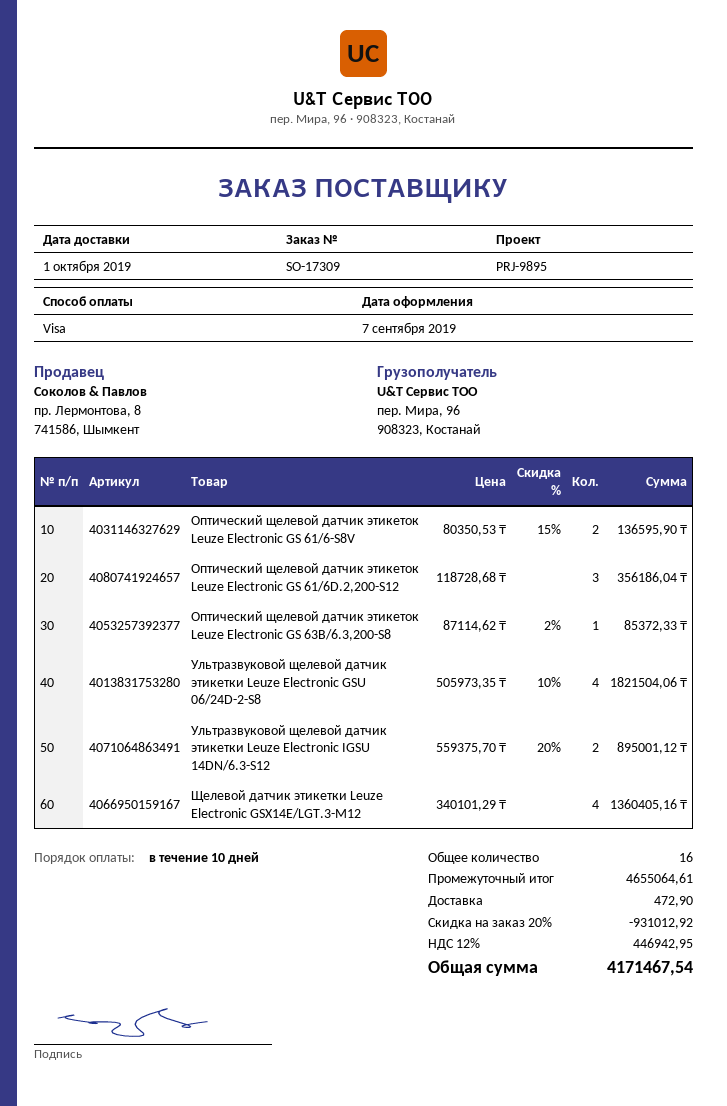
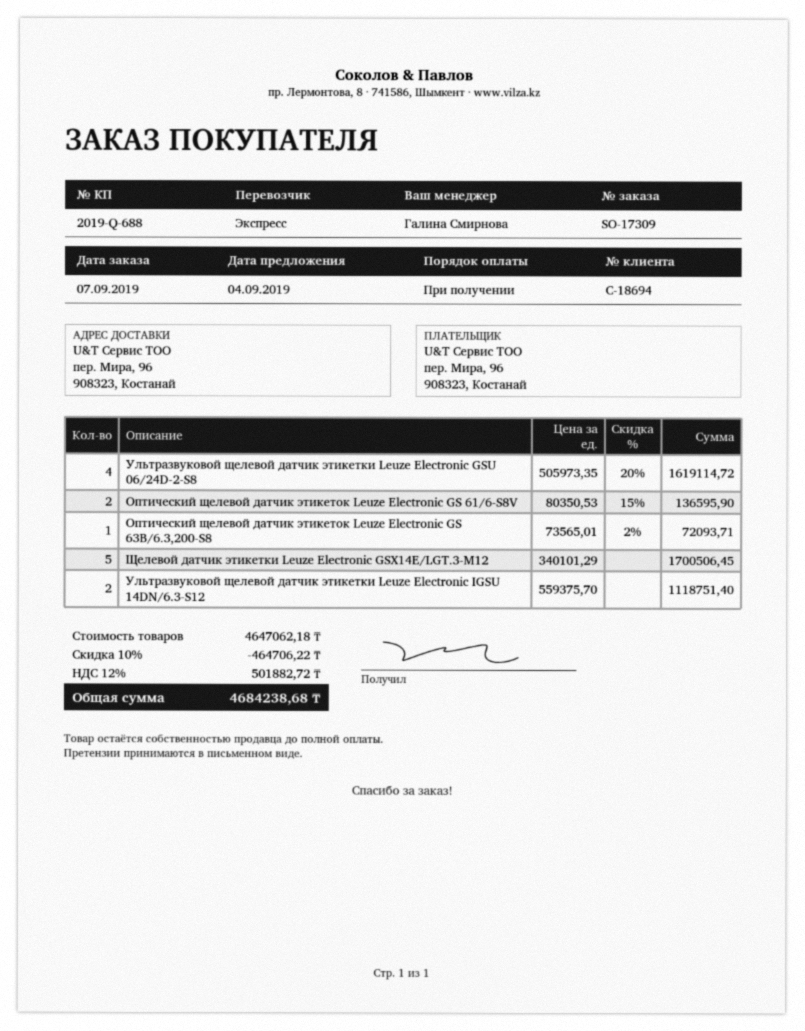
payment terms: 10 days -> on receipt
Оптический щелевой датчик этикеток Leuze Electronic GS 61/6D.2,200-S12: 3 x 118728.68 = 356186.04 -> none
Оптический щелевой датчик этикеток Leuze Electronic GS 63B/6.3,200-S8: 1 x 87114.62 - 2% = 85372.33 -> 1 x 73565.01 - 2% = 72093.71
Ультразвуковой щелевой датчик этикетки Leuze Electronic GSU 06/24D-2-S8: 4 x 505973.35 - 10% = 1821504.06 -> 4 x 505973.35 - 20% = 1619114.72
Ультразвуковой щелевой датчик этикетки Leuze Electronic IGSU 14DN/6.3-S12: 2 x 559375.70 - 20% = 895001.12 -> 2 x 559375.70 = 1118751.40
Щелевой датчик этикетки Leuze Electronic GSX14E/LGT.3-M12: 4 x 340101.29 = 1360405.16 -> 5 x 340101.29 = 1700506.45
subtotal: 4655064.61 -> 4647062.18
discount: 20% = 931012.92 -> 10% = 464706.22
shipping: 472.90 -> none
tax: 12% = 446942.95 -> 12% = 501882.72
total: 4171467.54 -> 4684238.68

